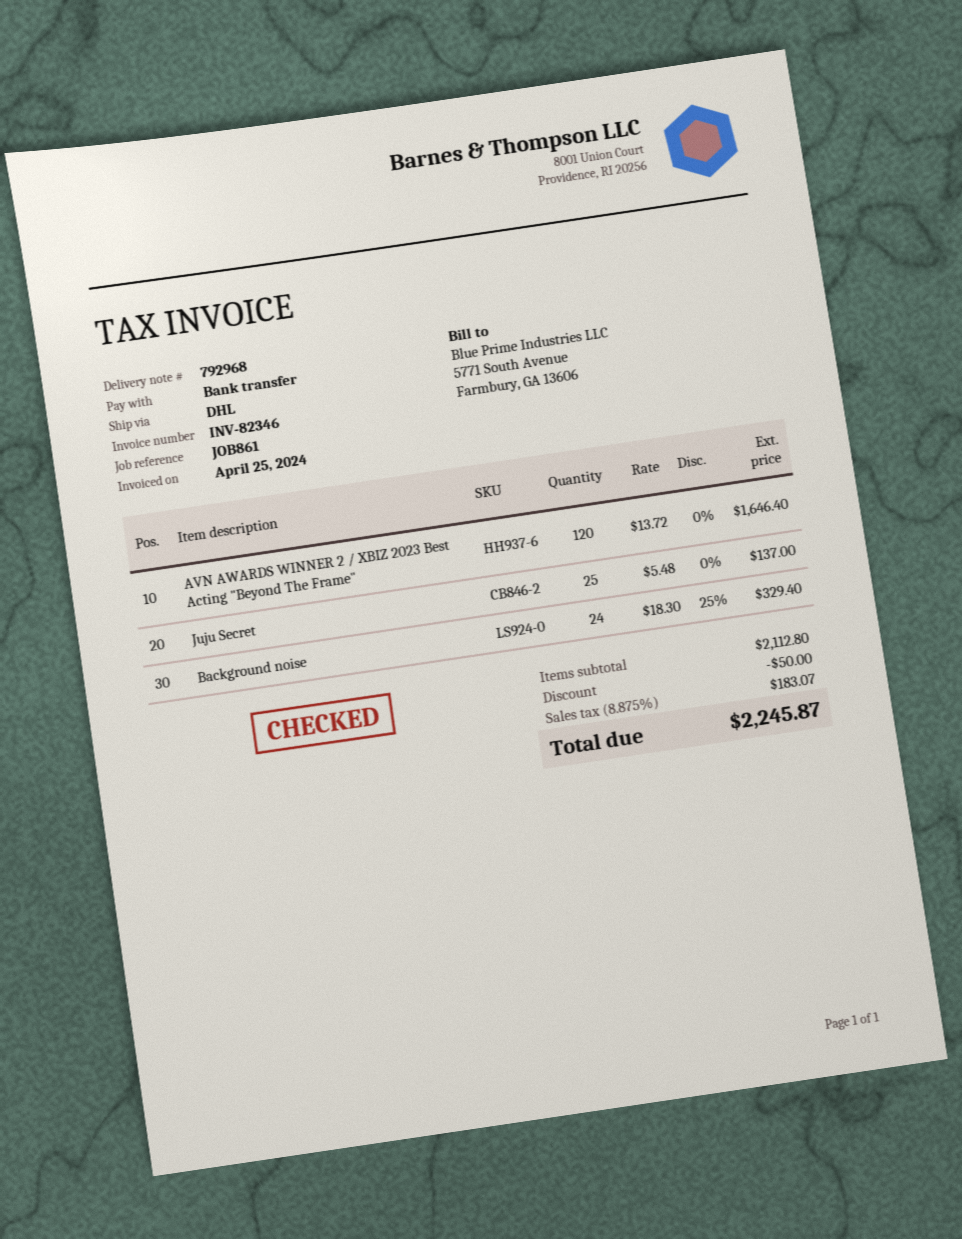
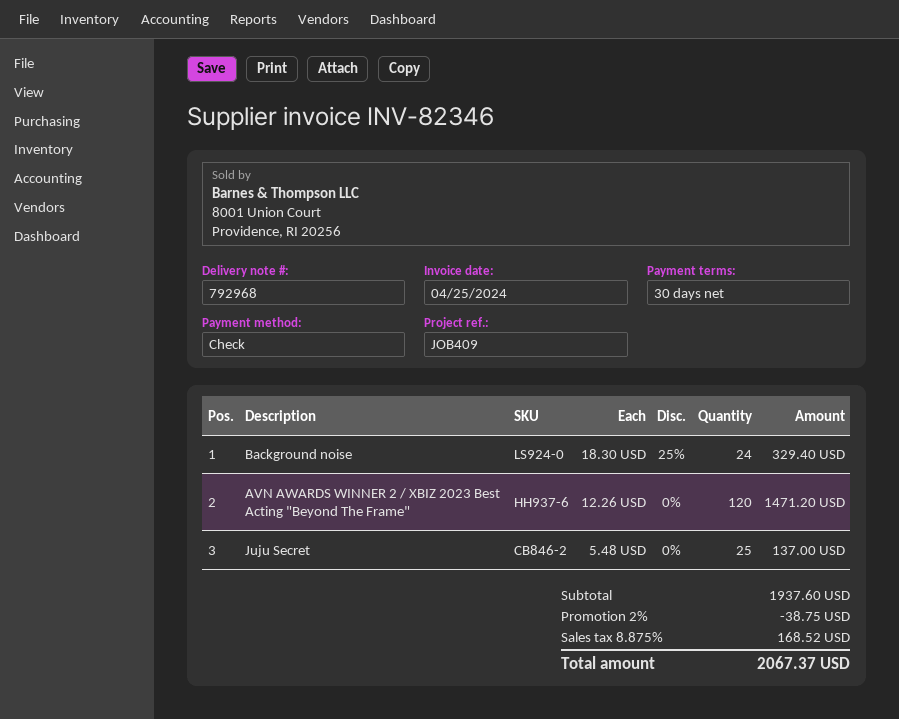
reference: JOB861 -> JOB409
payment method: bank transfer -> cheque
AVN AWARDS WINNER 2 / XBIZ 2023 Best Acting "Beyond The Frame": 120 x 13.72 = 1646.40 -> 120 x 12.26 = 1471.20
subtotal: 2112.80 -> 1937.60
discount: 50.00 -> 38.75
tax: 8.875% = 183.07 -> 8.875% = 168.52
total: 2245.87 -> 2067.37

